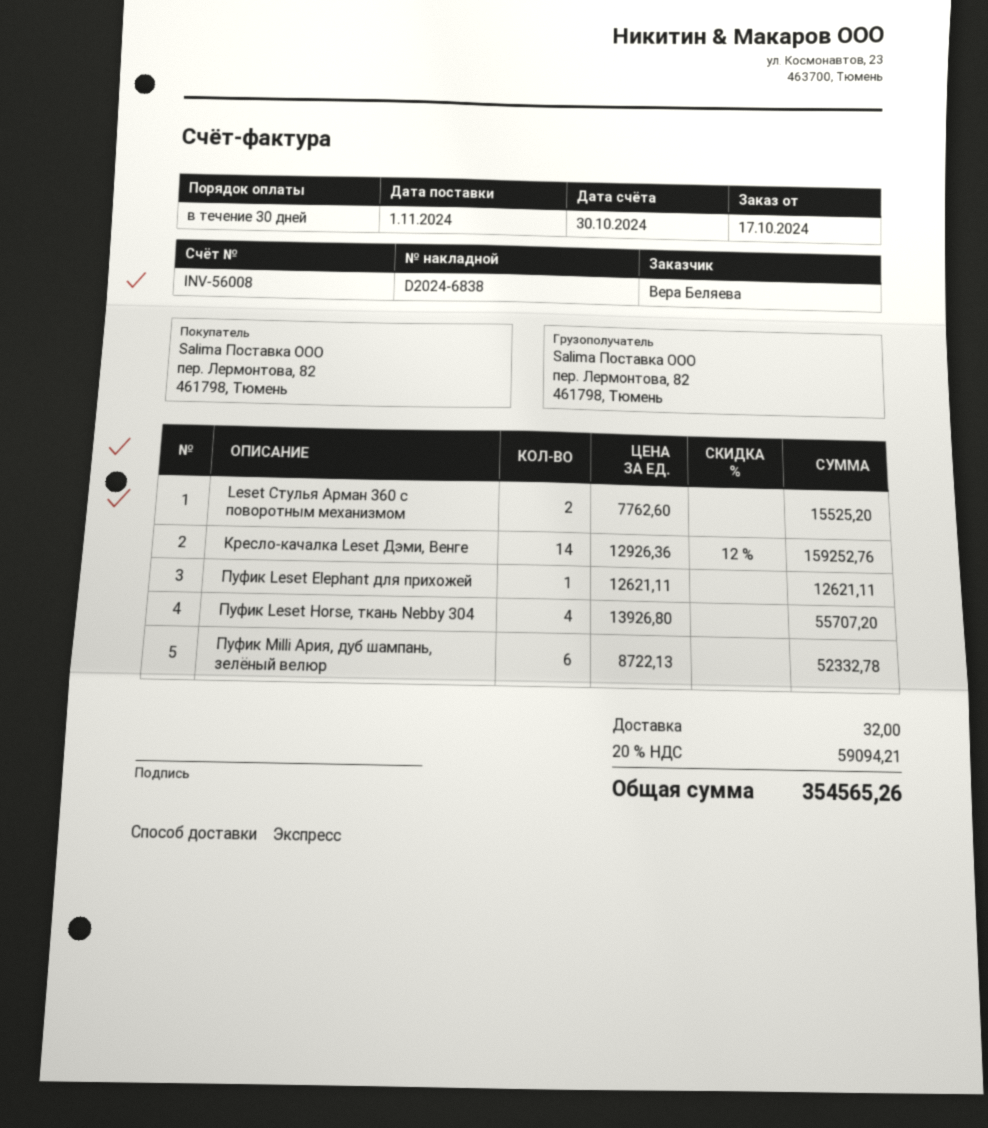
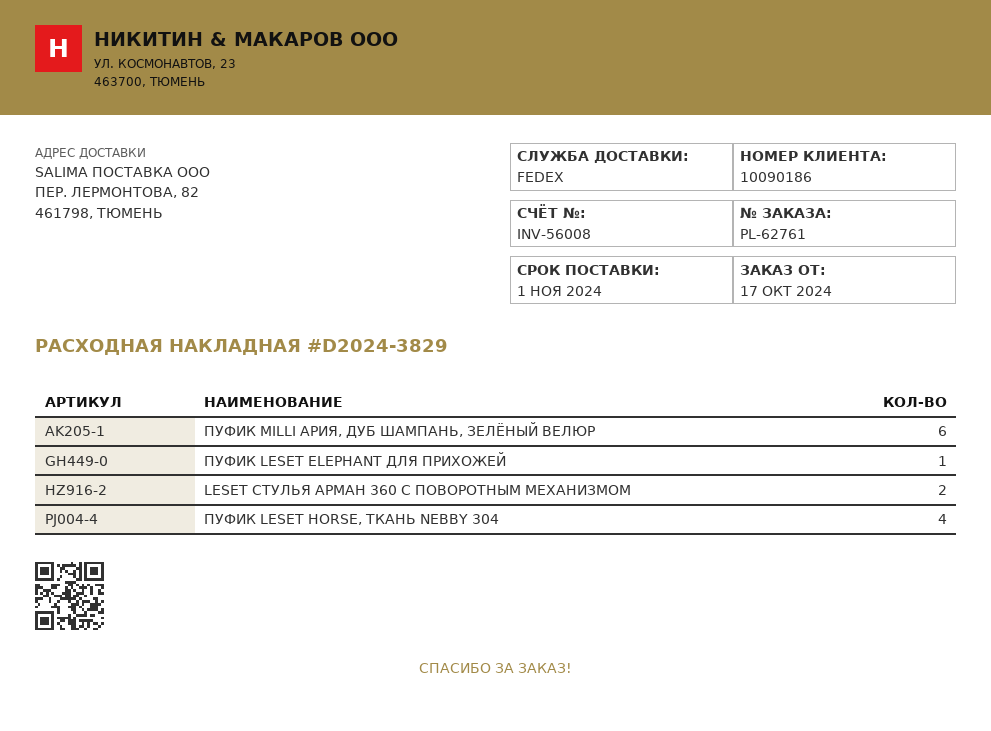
delivery note number: D2024-6838 -> D2024-3829
shipping method: express -> FedEx
Кресло-качалка Leset Дэми, Венге: 14 -> none

